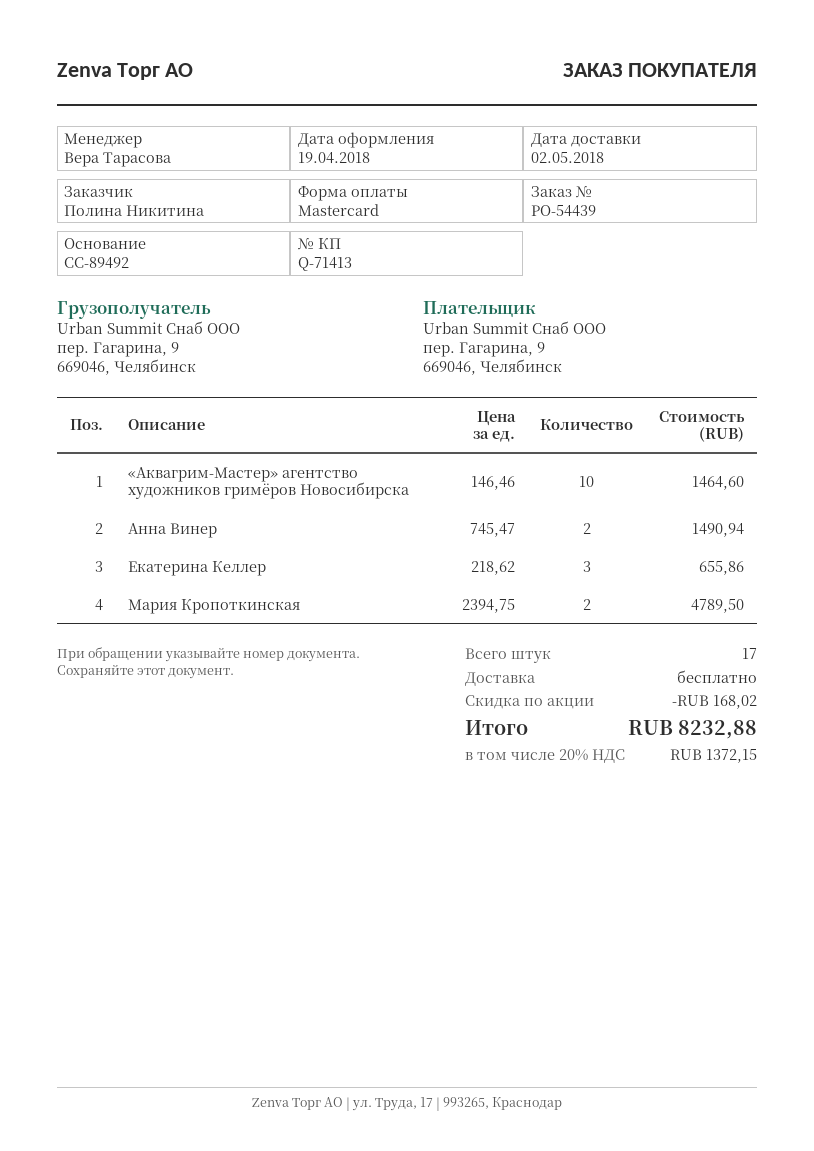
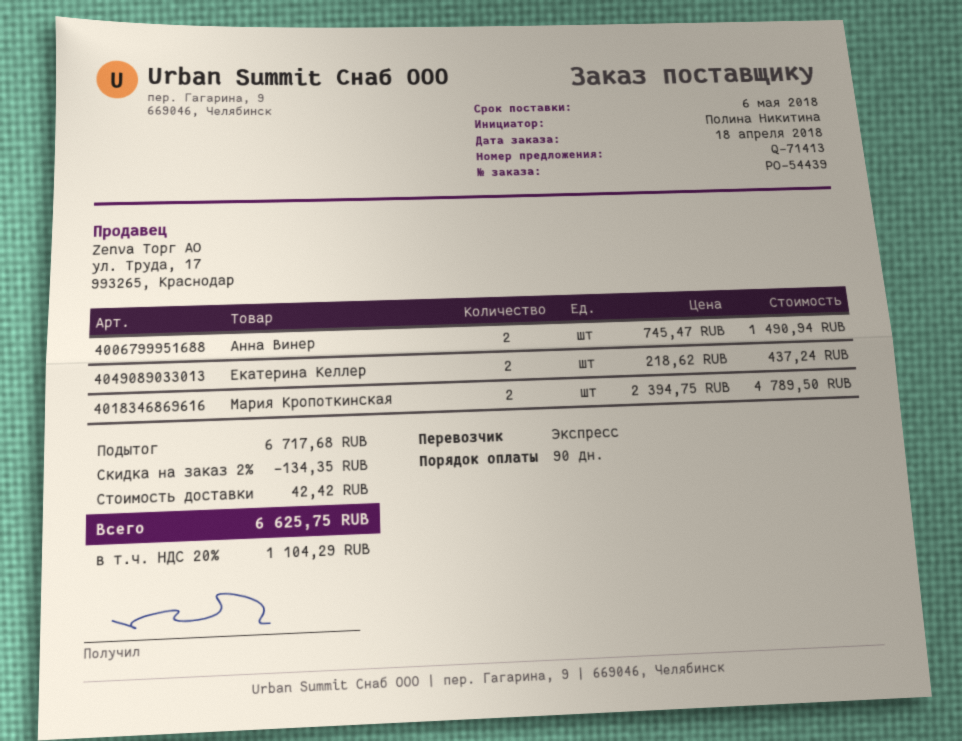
order date: 2018-04-19 -> 2018-04-18
delivery date: 2018-05-02 -> 2018-05-06
«Аквагрим-Мастер» агентство художников гримёров Новосибирска: 10 x 146.46 = 1464.60 -> none
Екатерина Келлер: 3 x 218.62 = 655.86 -> 2 x 218.62 = 437.24
discount: 168.02 -> 134.35
shipping: 0.00 -> 42.42
tax: 20% = 1372.15 -> 20% = 1104.29
total: 8232.88 -> 6625.75

